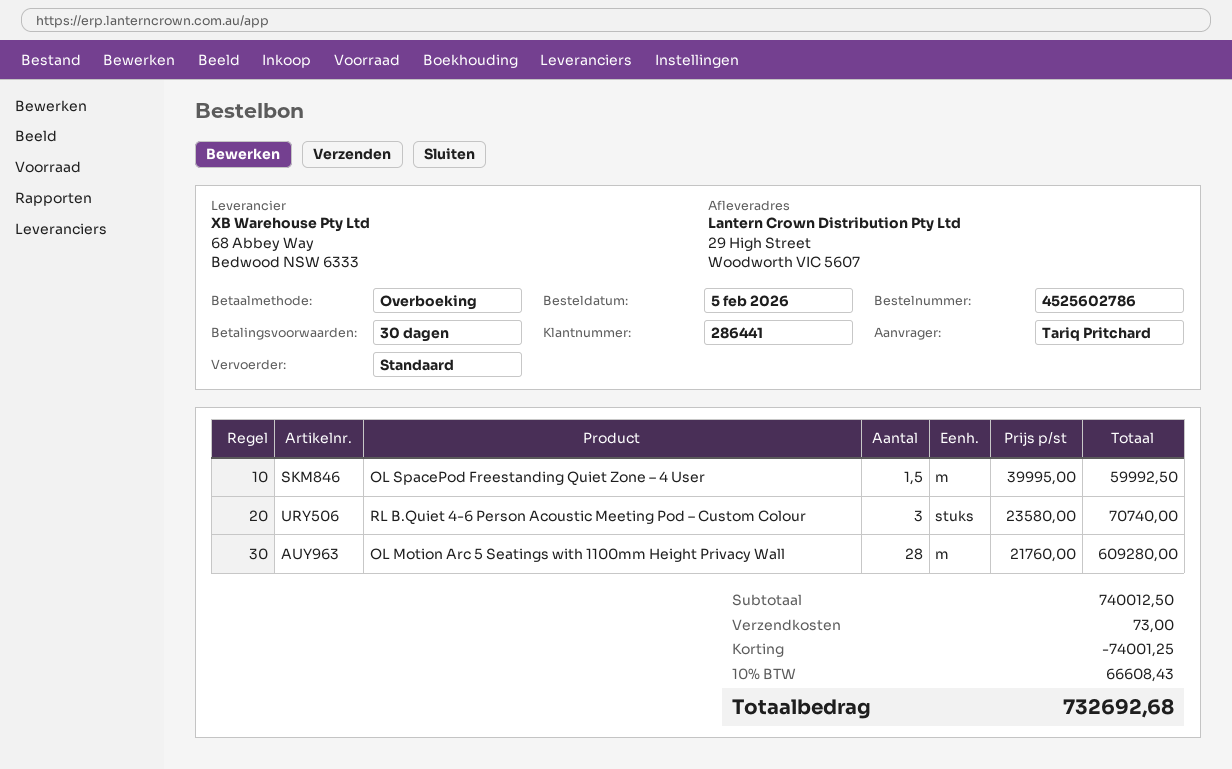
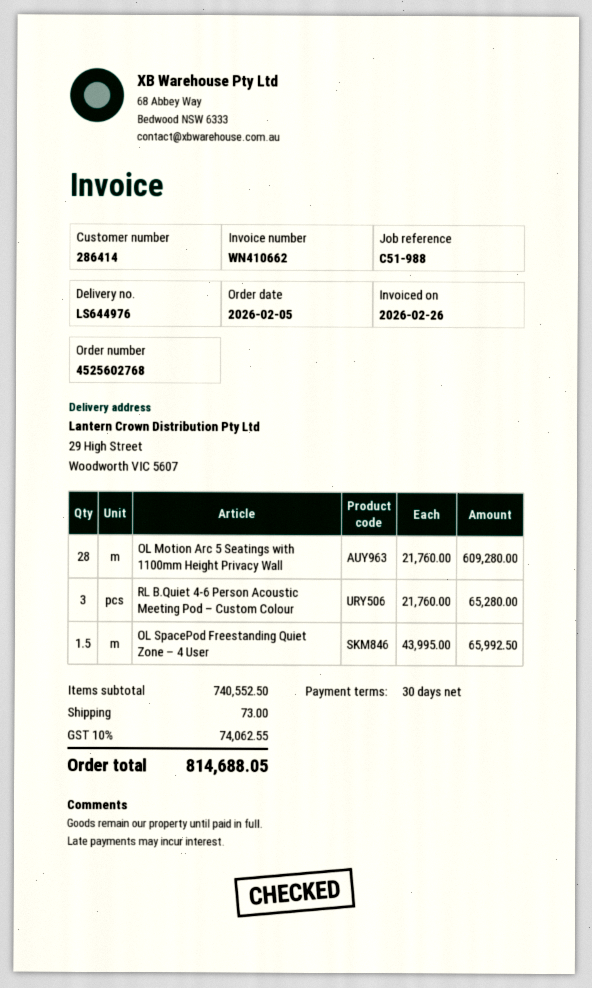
order number: 4525602786 -> 4525602768
customer number: 286441 -> 286414
OL SpacePod Freestanding Quiet Zone – 4 User: 1.5 x 39995.00 = 59992.50 -> 1.5 x 43995.00 = 65992.50
RL B.Quiet 4-6 Person Acoustic Meeting Pod – Custom Colour: 3 x 23580.00 = 70740.00 -> 3 x 21760.00 = 65280.00
subtotal: 740012.50 -> 740552.50
discount: 74001.25 -> none
tax: 10% = 66608.43 -> 10% = 74062.55
total: 732692.68 -> 814688.05

